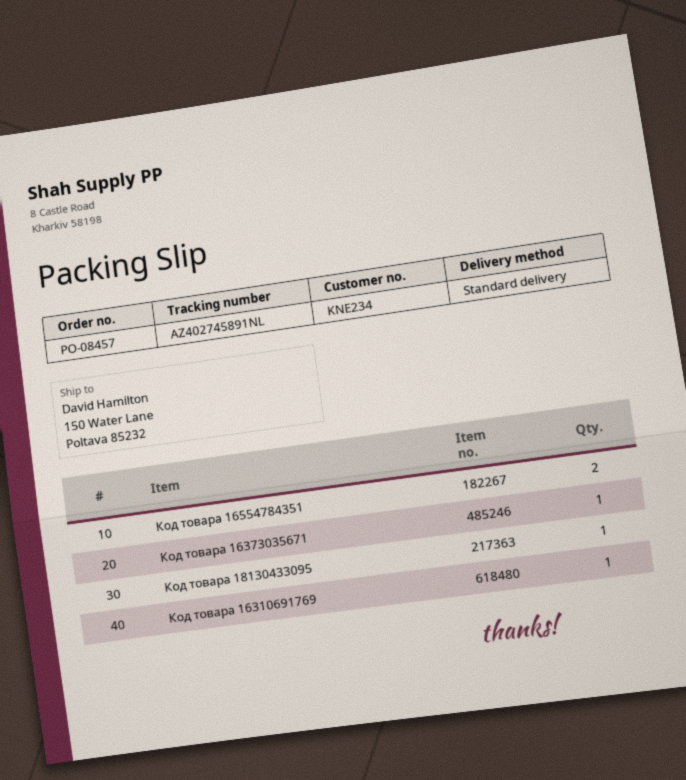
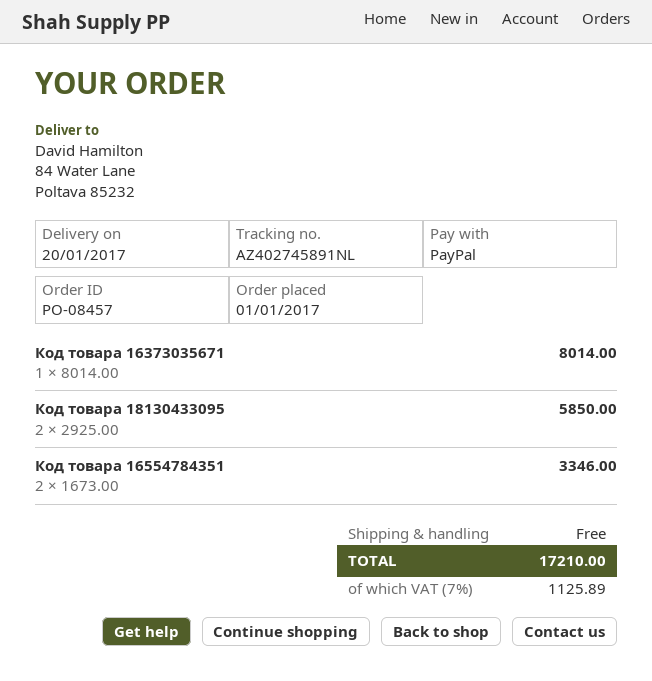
ship to: 150 Water Lane, Poltava 85232 -> 84 Water Lane, Poltava 85232
Код товара 18130433095: 1 -> 2
Код товара 16310691769: 1 -> none

